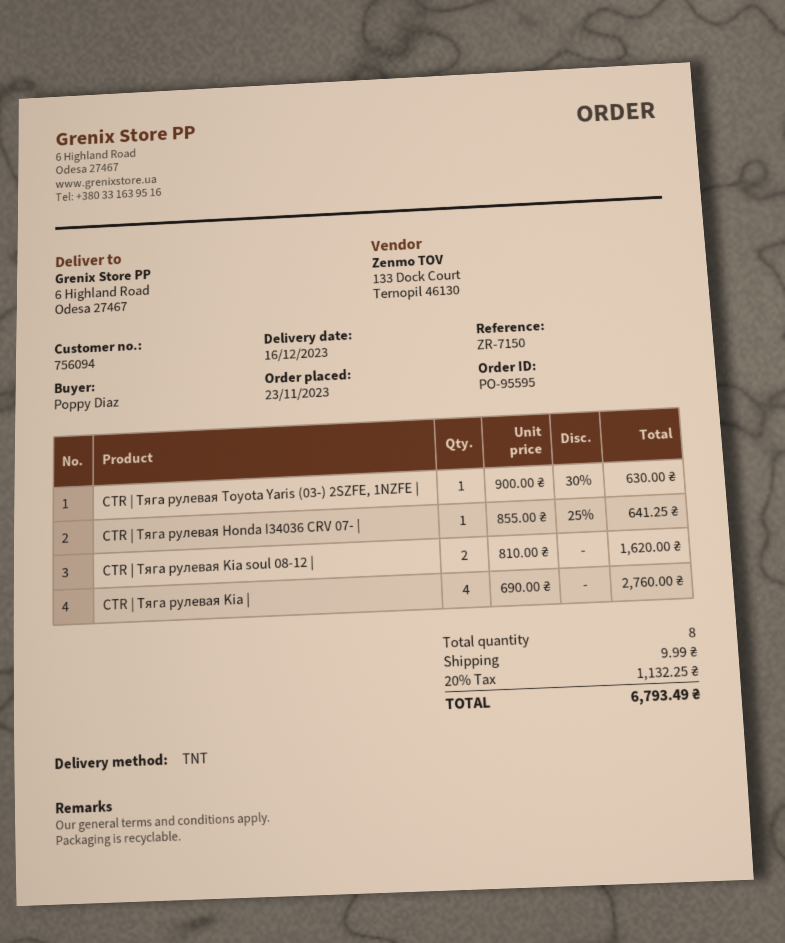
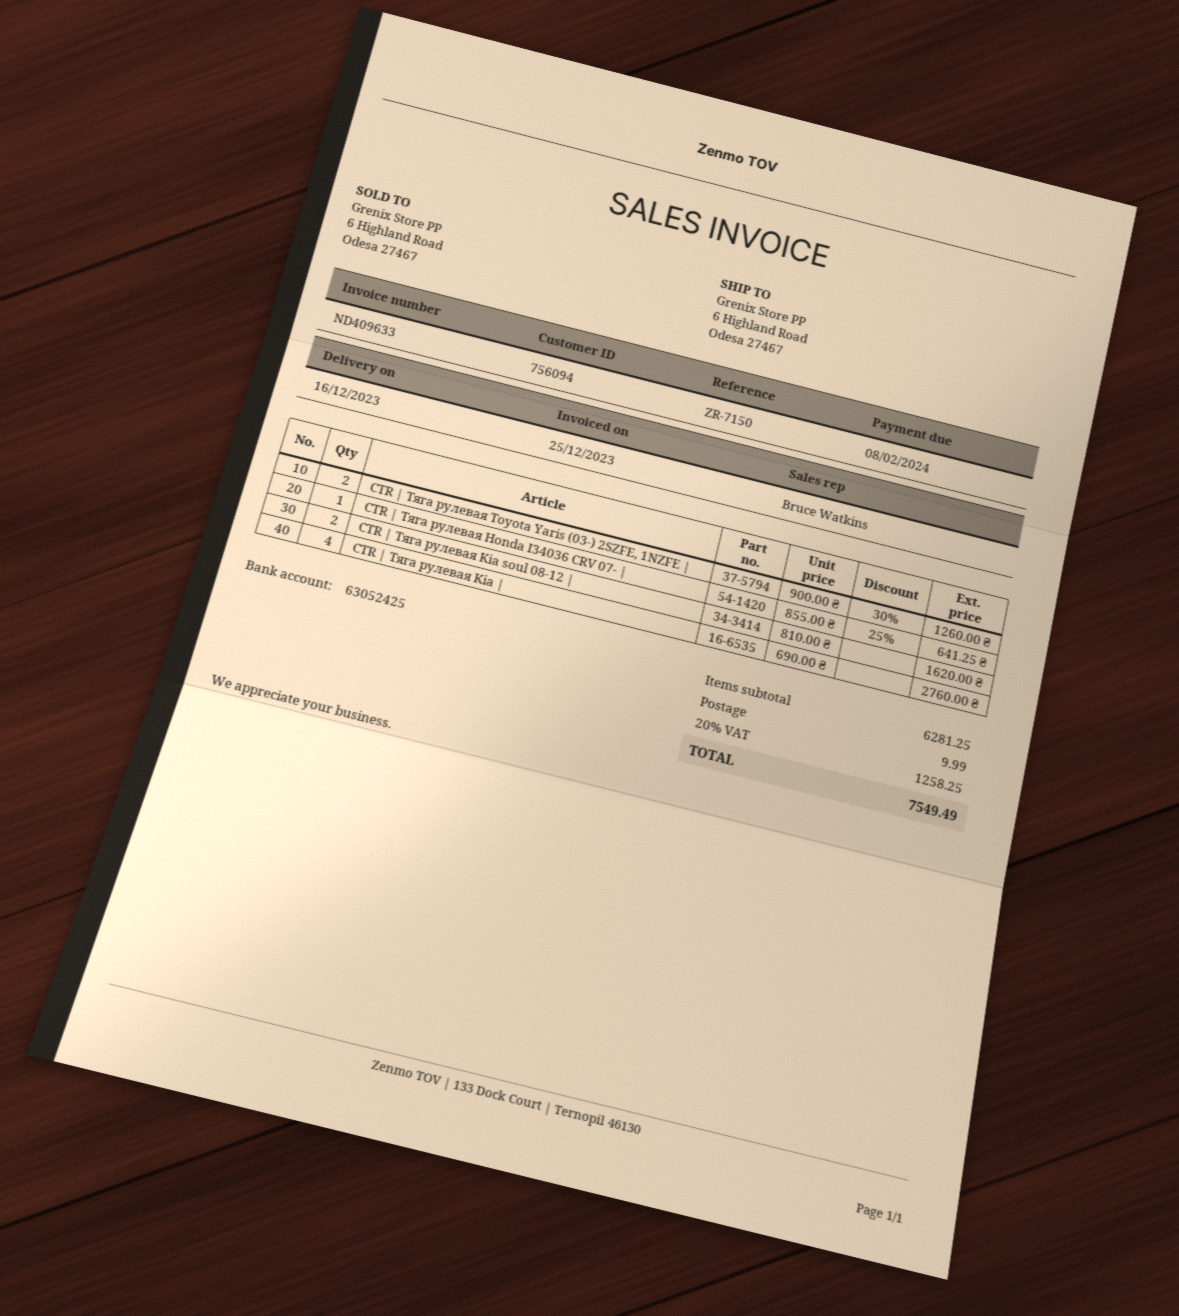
CTR | Тяга рулевая Toyota Yaris (03-) 2SZFE, 1NZFE |: 1 x 900.00 - 30% = 630.00 -> 2 x 900.00 - 30% = 1260.00
tax: 20% = 1132.25 -> 20% = 1258.25
total: 6793.49 -> 7549.49

